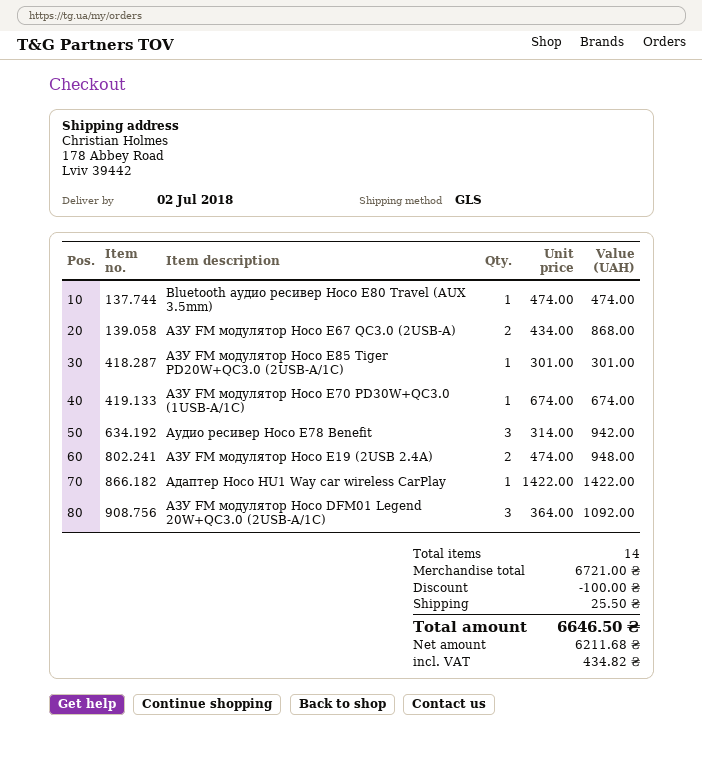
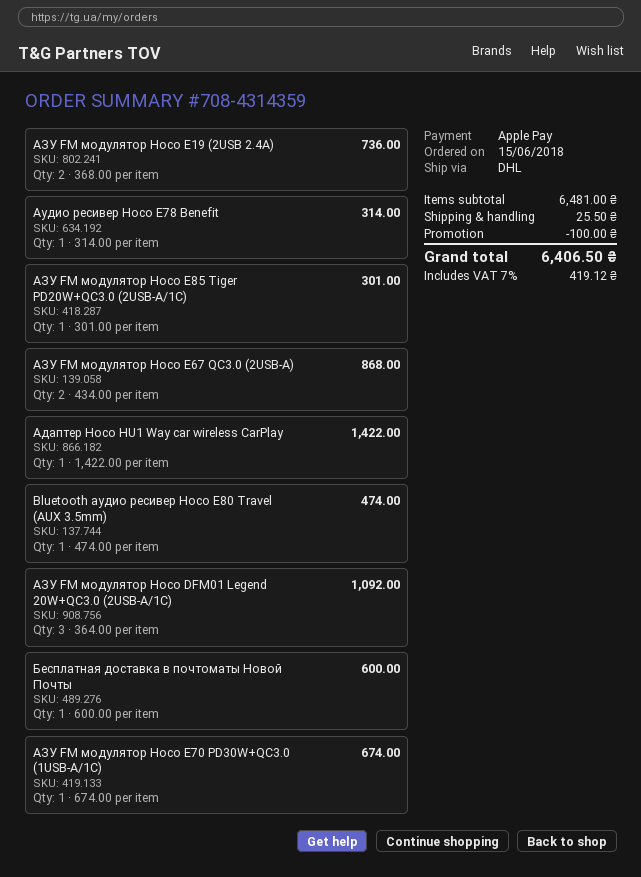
shipping method: GLS -> DHL
Аудио ресивер Hoco E78 Benefit: 3 x 314.00 = 942.00 -> 1 x 314.00 = 314.00
АЗУ FM модулятор Hoco E19 (2USB 2.4А): 2 x 474.00 = 948.00 -> 2 x 368.00 = 736.00
Бесплатная доставка в почтоматы Новой Почты: none -> 1 x 600.00 = 600.00
subtotal: 6721.00 -> 6481.00
tax: 434.82 -> 419.12
total: 6646.50 -> 6406.50

